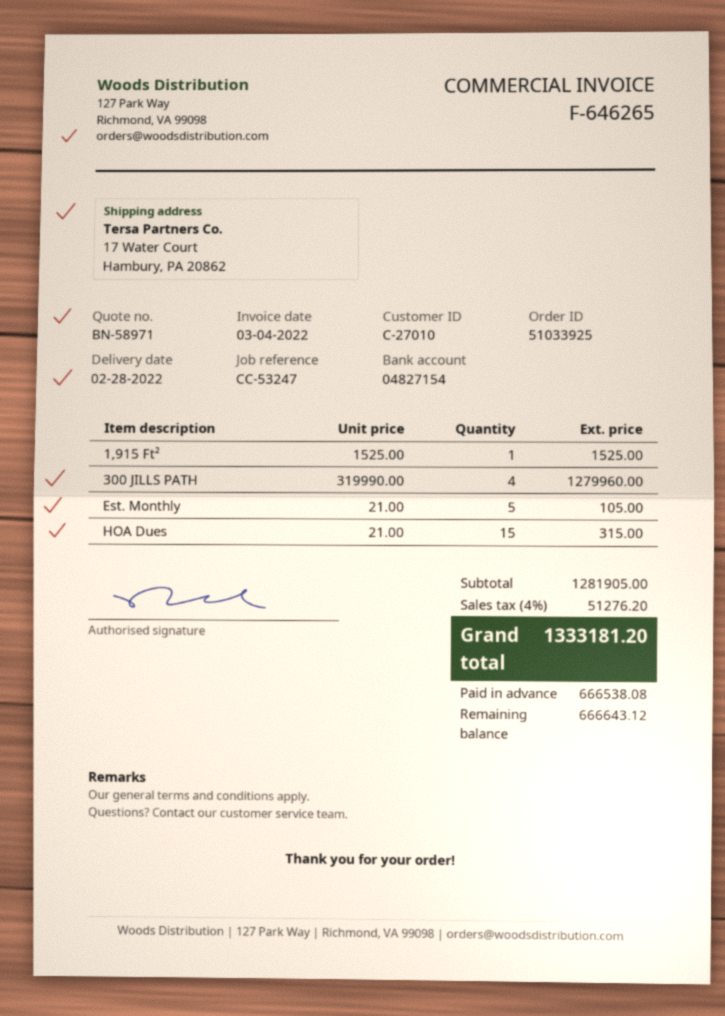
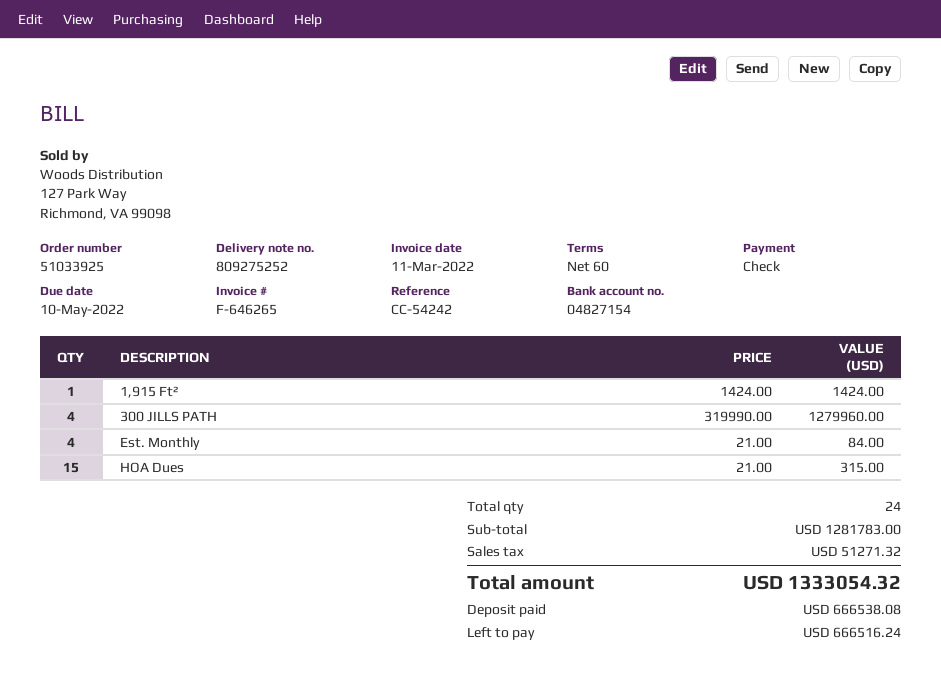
invoice date: 2022-03-04 -> 2022-03-11
reference: CC-53247 -> CC-54242
1,915 Ft²: 1 x 1525.00 = 1525.00 -> 1 x 1424.00 = 1424.00
Est. Monthly: 5 x 21.00 = 105.00 -> 4 x 21.00 = 84.00
subtotal: 1281905.00 -> 1281783.00
tax: 51276.20 -> 51271.32
total: 1333181.20 -> 1333054.32
balance: 666643.12 -> 666516.24

